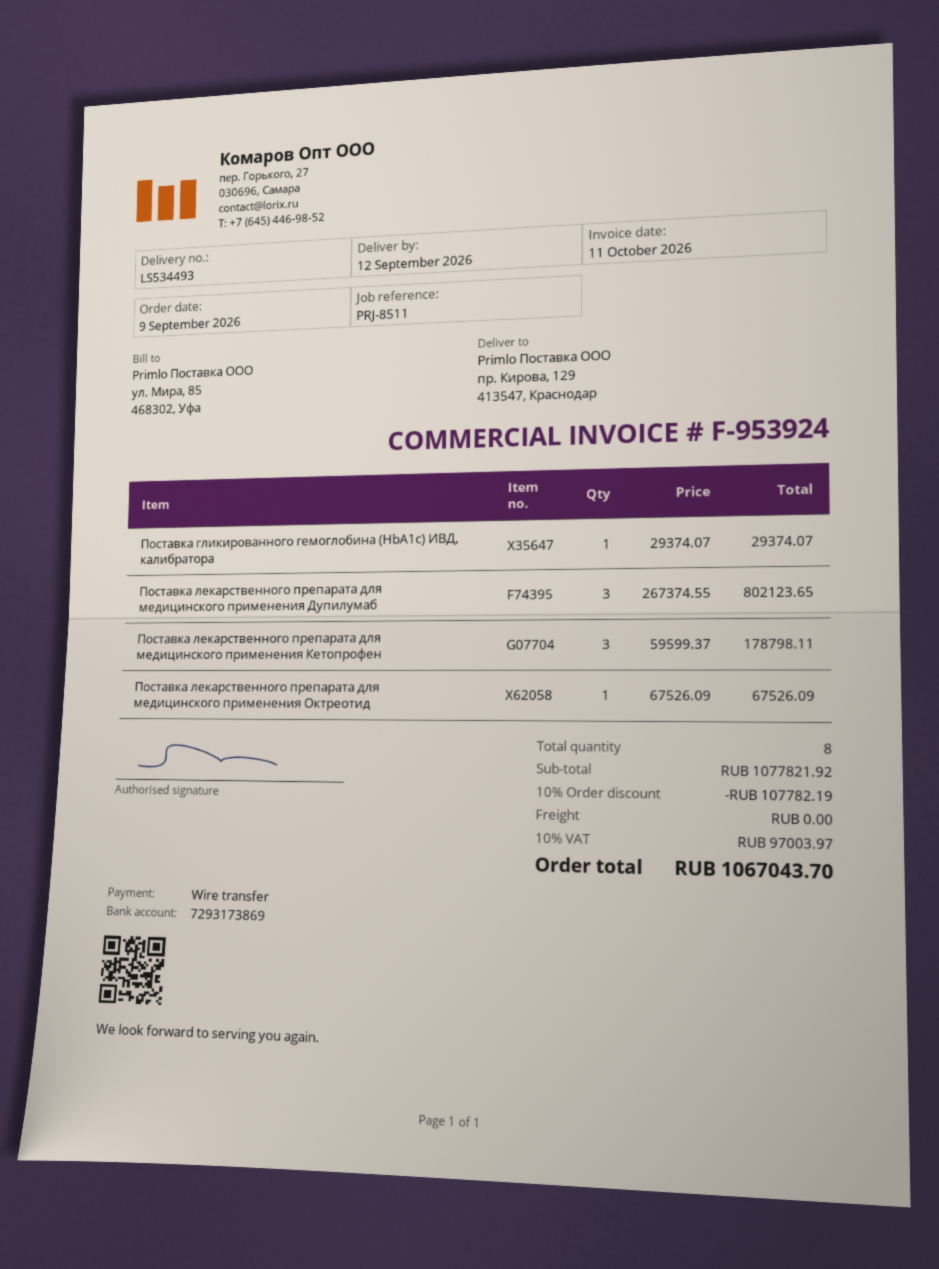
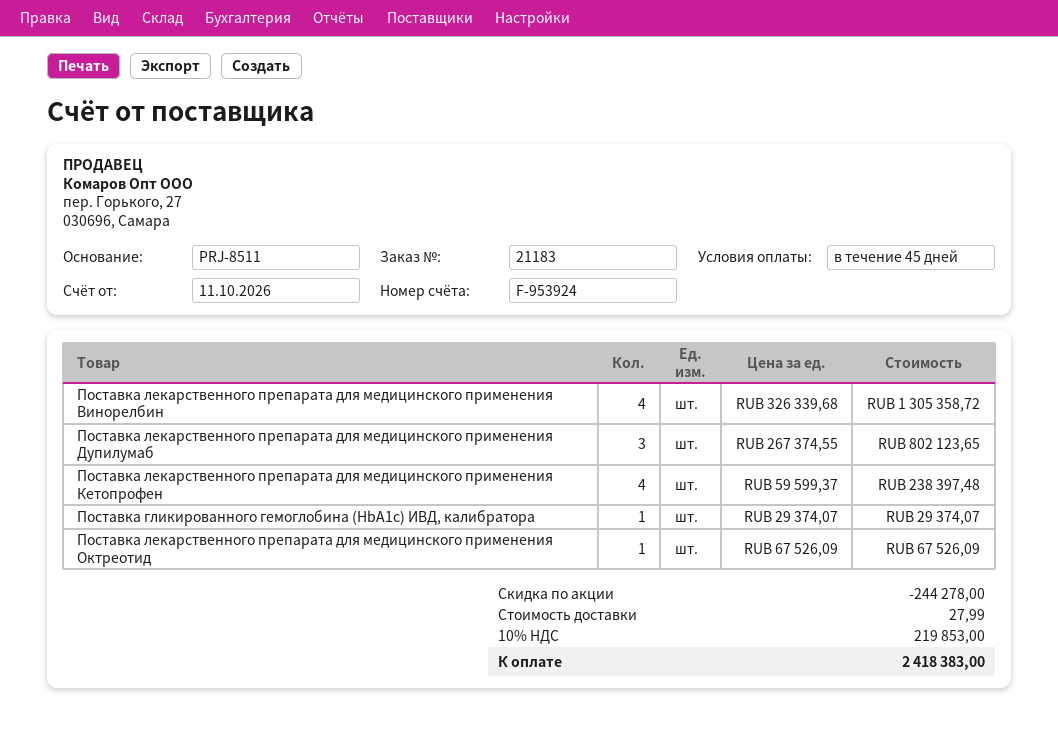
Поставка лекарственного препарата для медицинского применения Кетопрофен: 3 x 59599.37 = 178798.11 -> 4 x 59599.37 = 238397.48
Поставка лекарственного препарата для медицинского применения Винорелбин: none -> 4 x 326339.68 = 1305358.72
discount: 107782.19 -> 244278.00
shipping: 0.00 -> 27.99
tax: 10% = 97003.97 -> 10% = 219853.00
total: 1067043.70 -> 2418383.00

